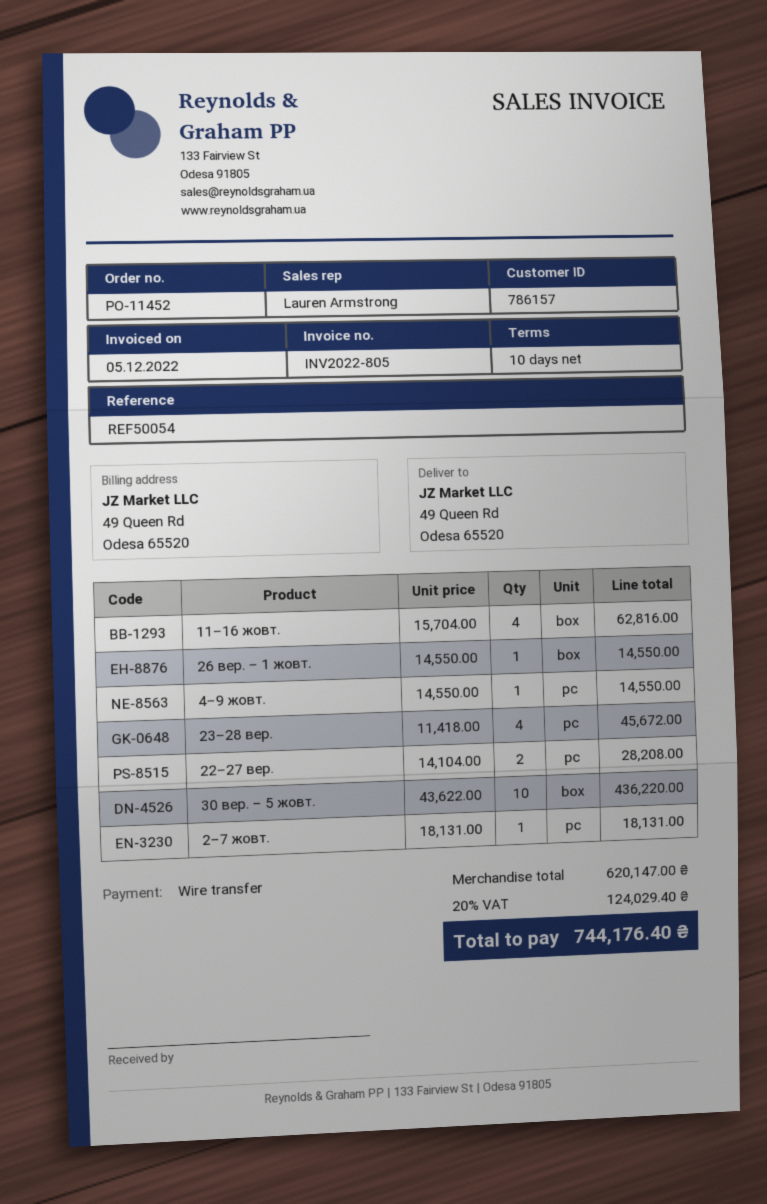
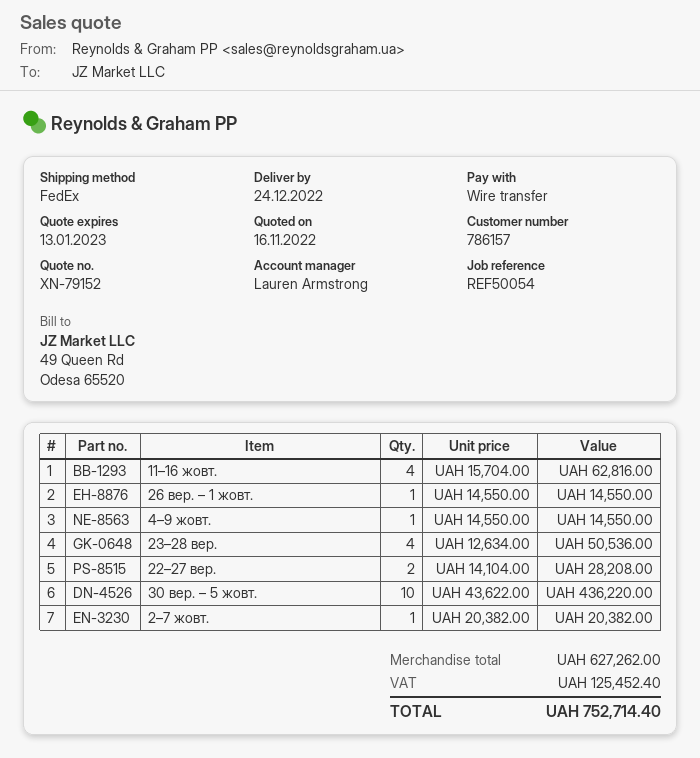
23–28 вер.: 4 x 11418.00 = 45672.00 -> 4 x 12634.00 = 50536.00
2–7 жовт.: 1 x 18131.00 = 18131.00 -> 1 x 20382.00 = 20382.00
subtotal: 620147.00 -> 627262.00
tax: 124029.40 -> 125452.40
total: 744176.40 -> 752714.40

